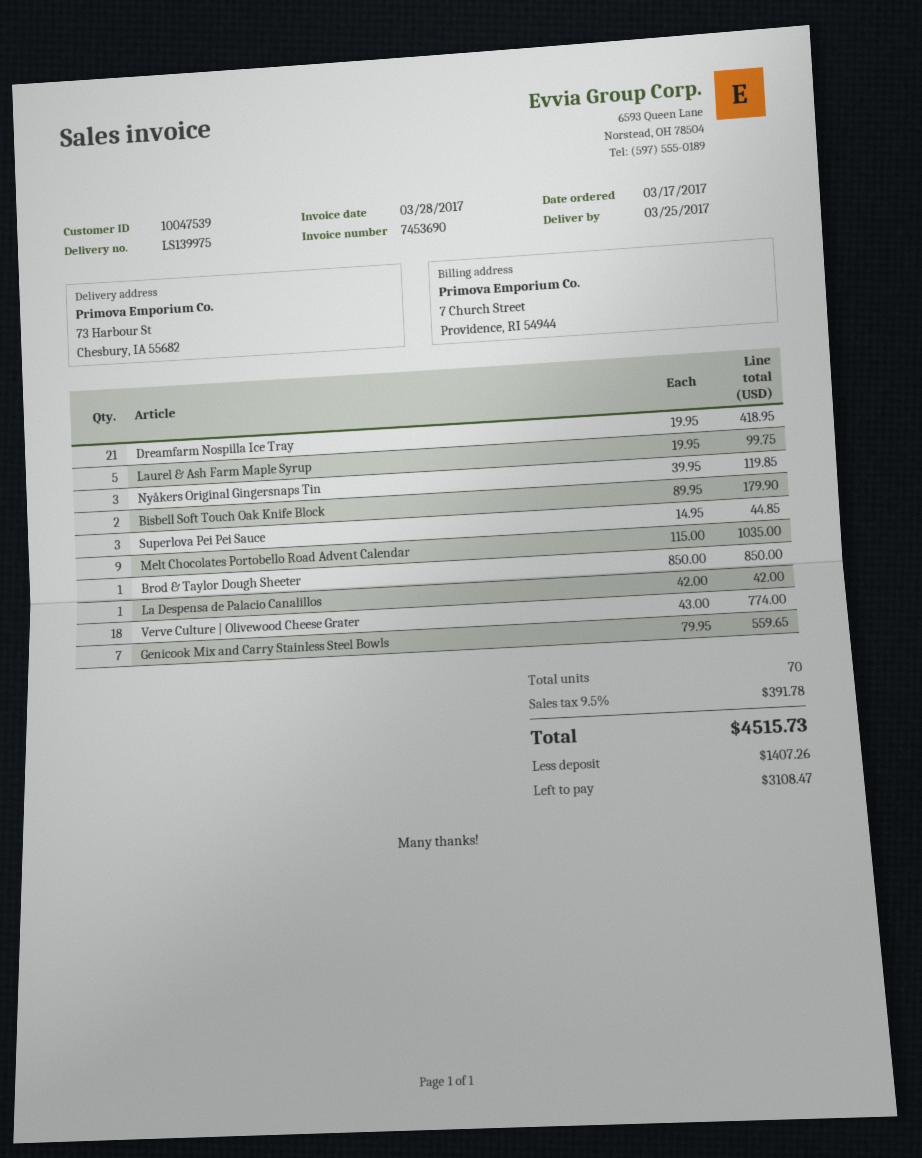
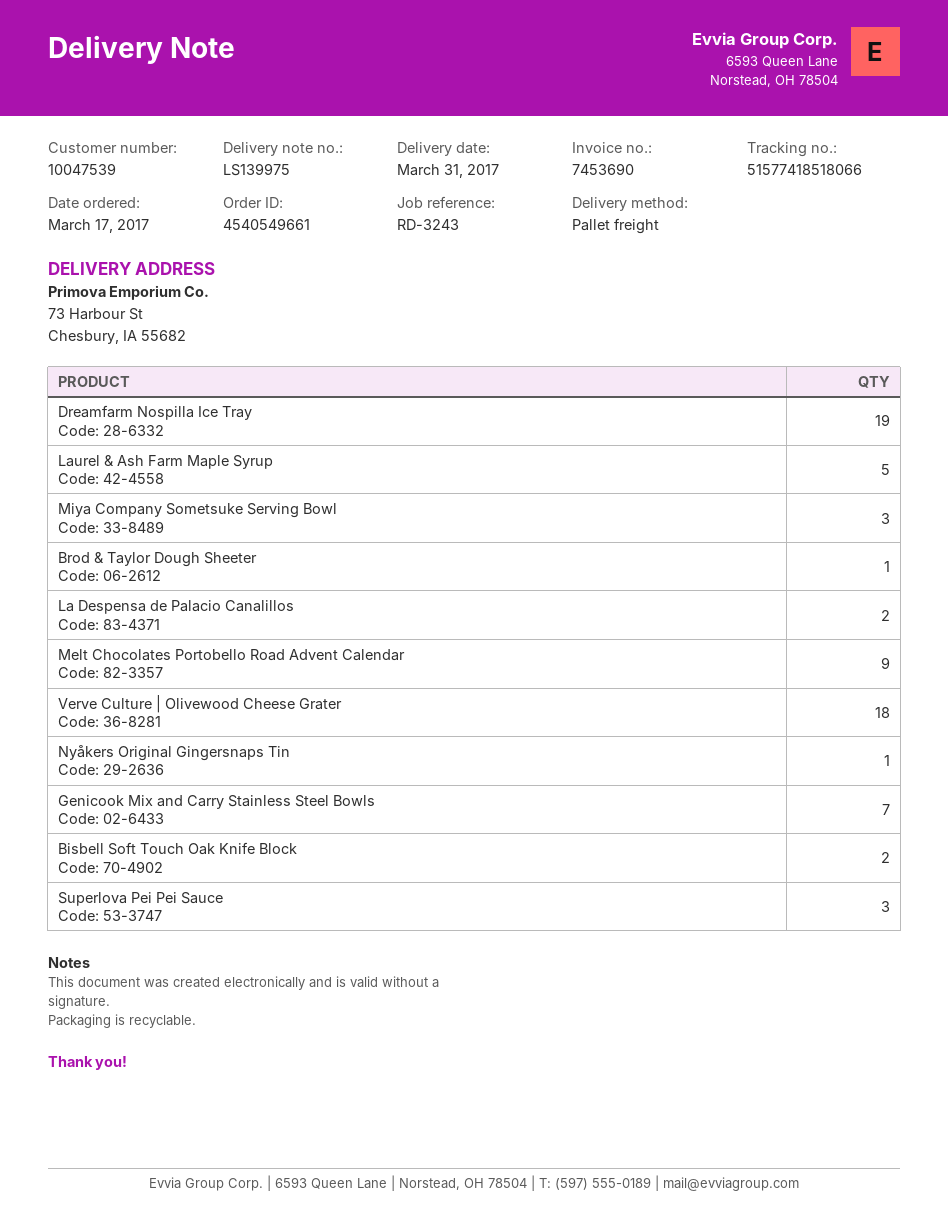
delivery date: 2017-03-25 -> 2017-03-31
Dreamfarm Nospilla Ice Tray: 21 -> 19
Nyåkers Original Gingersnaps Tin: 3 -> 1
La Despensa de Palacio Canalillos: 1 -> 2
Miya Company Sometsuke Serving Bowl: none -> 3

